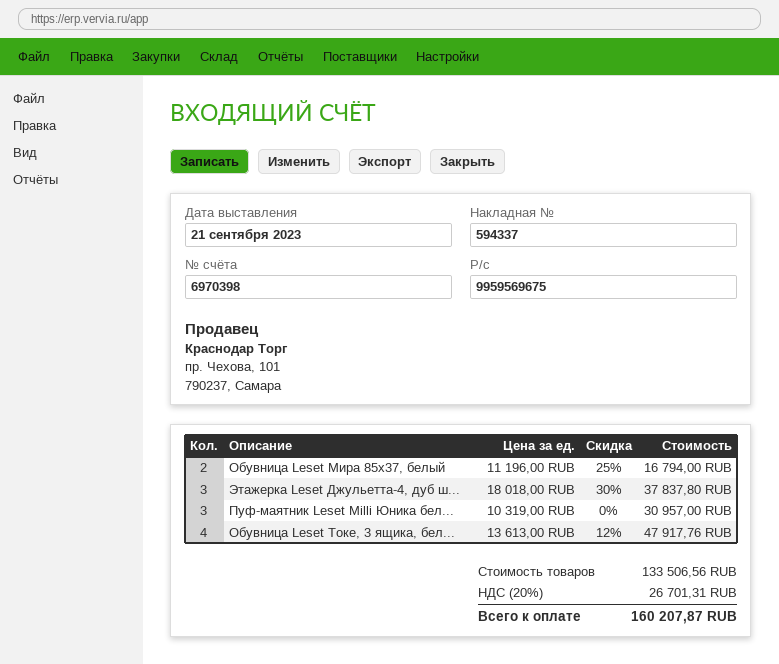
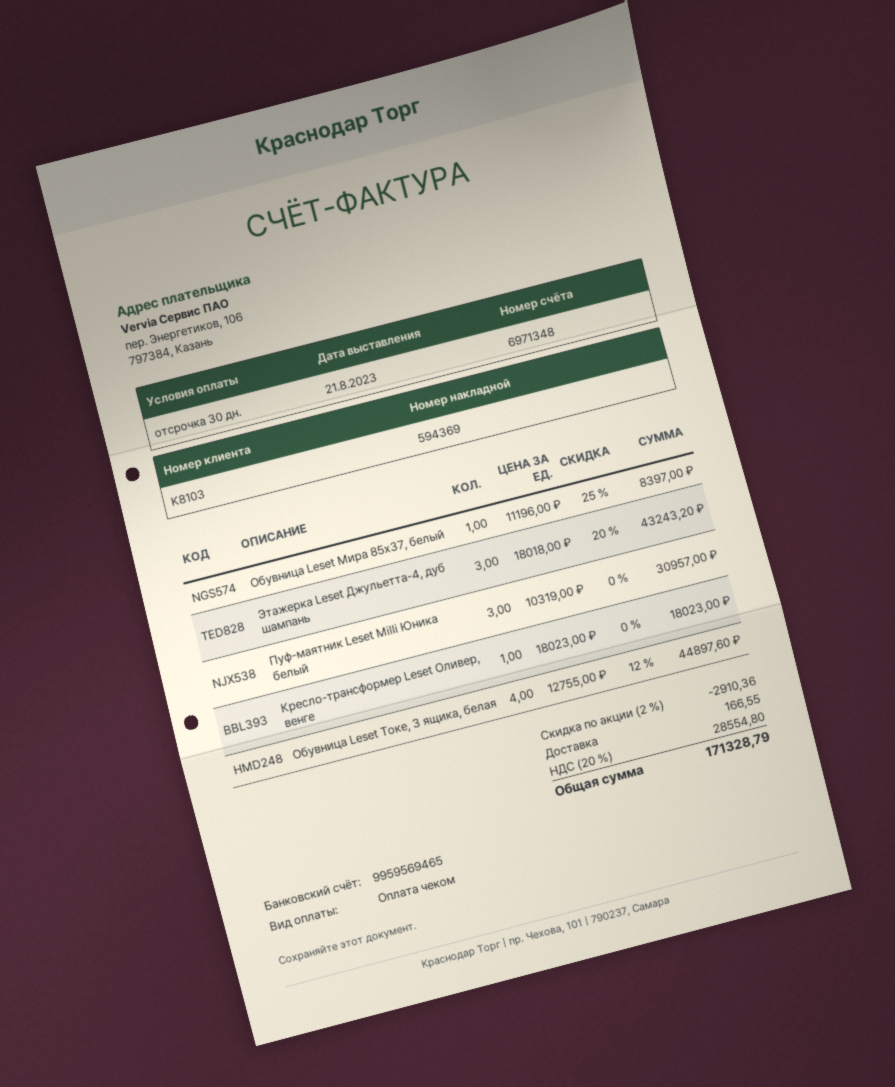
delivery note number: 594337 -> 594369
invoice number: 6970398 -> 6971348
invoice date: 2023-09-21 -> 2023-08-21
bank account: 9959569675 -> 9959569465
Обувница Leset Мира 85х37, белый: 2 x 11196.00 - 25% = 16794.00 -> 1 x 11196.00 - 25% = 8397.00
Этажерка Leset Джульетта-4, дуб ш...: 3 x 18018.00 - 30% = 37837.80 -> 3 x 18018.00 - 20% = 43243.20
Обувница Leset Токе, 3 ящика, бел...: 4 x 13613.00 - 12% = 47917.76 -> 4 x 12755.00 - 12% = 44897.60
Кресло-трансформер Leset Оливер, венге: none -> 1 x 18023.00 = 18023.00
discount: none -> 2% = 2910.36
shipping: none -> 166.55
tax: 20% = 26701.31 -> 20% = 28554.80
total: 160207.87 -> 171328.79

